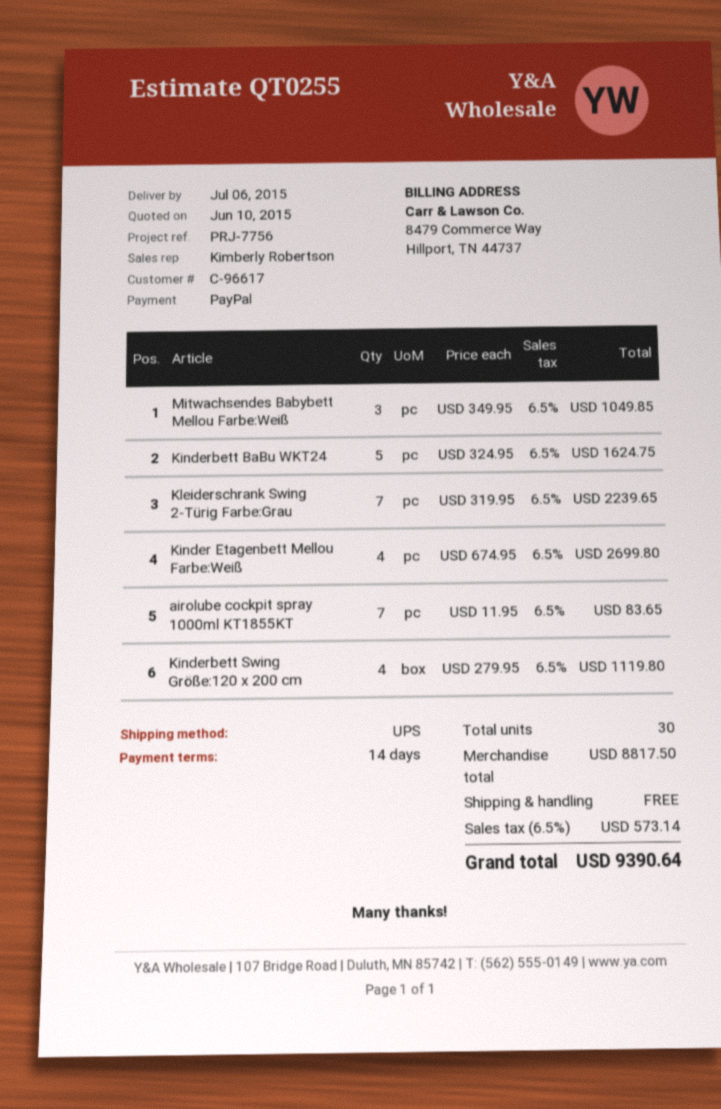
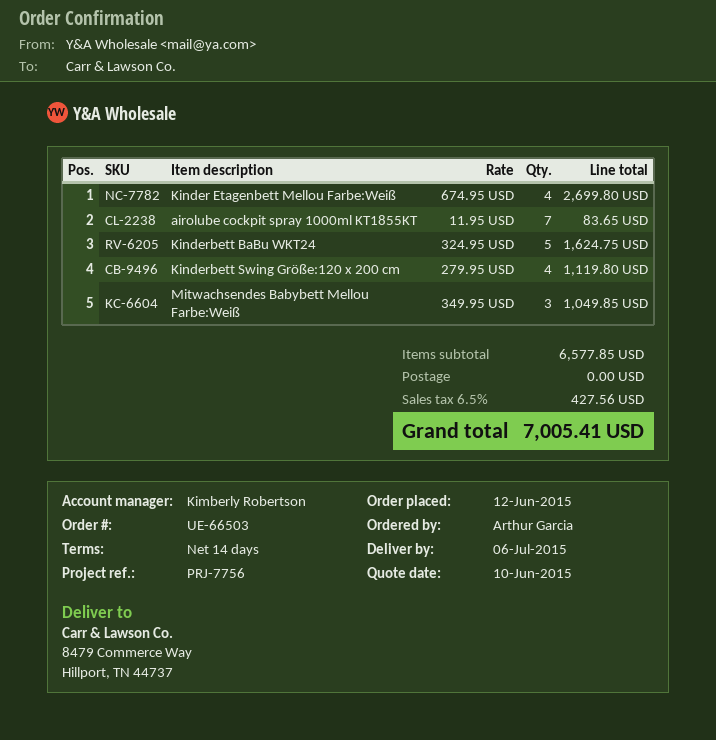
Kleiderschrank Swing 2-Türig Farbe:Grau: 7 x 319.95 = 2239.65 -> none
subtotal: 8817.50 -> 6577.85
tax: 6.5% = 573.14 -> 6.5% = 427.56
total: 9390.64 -> 7005.41

